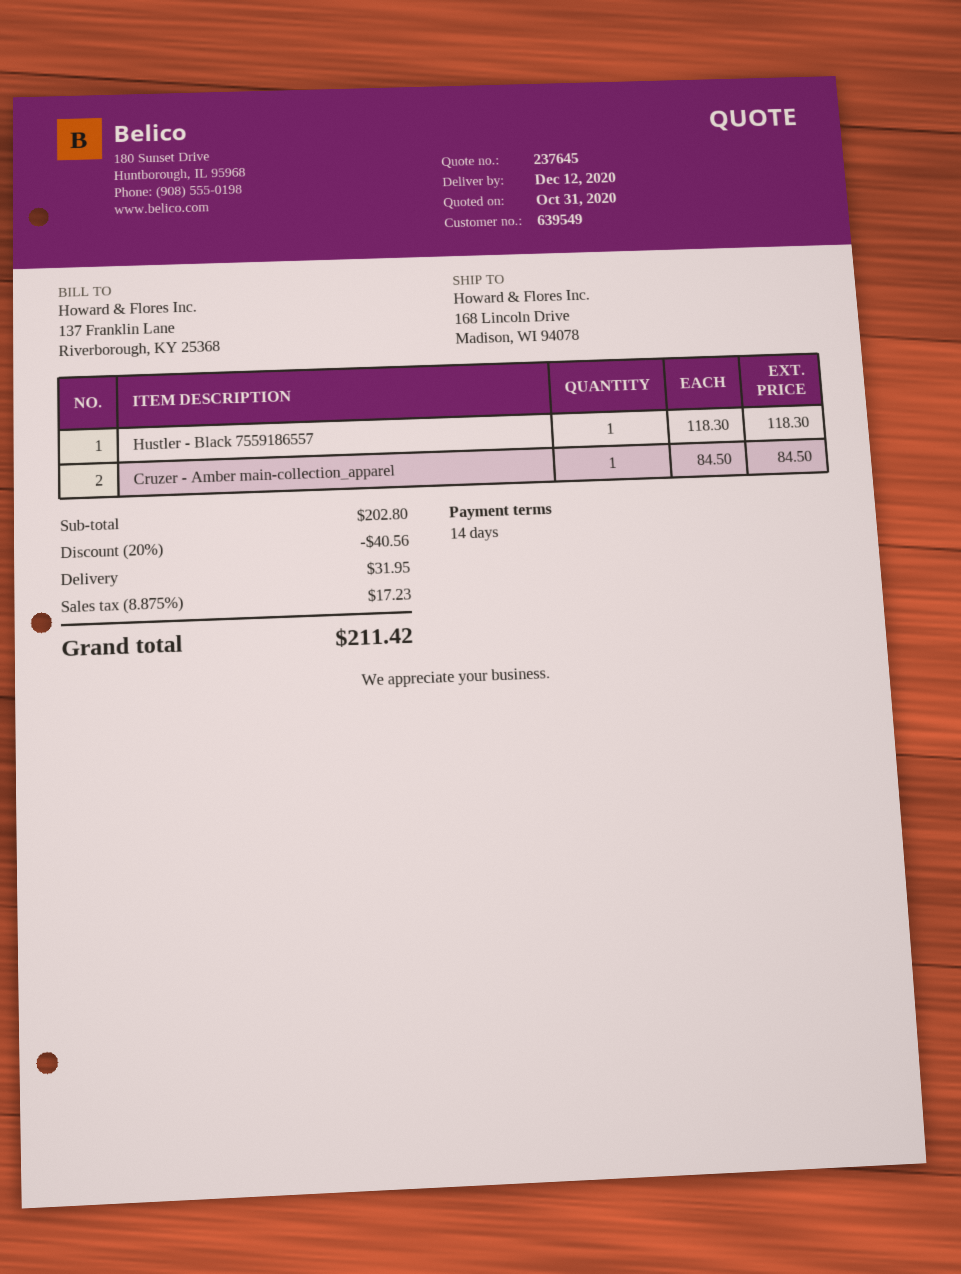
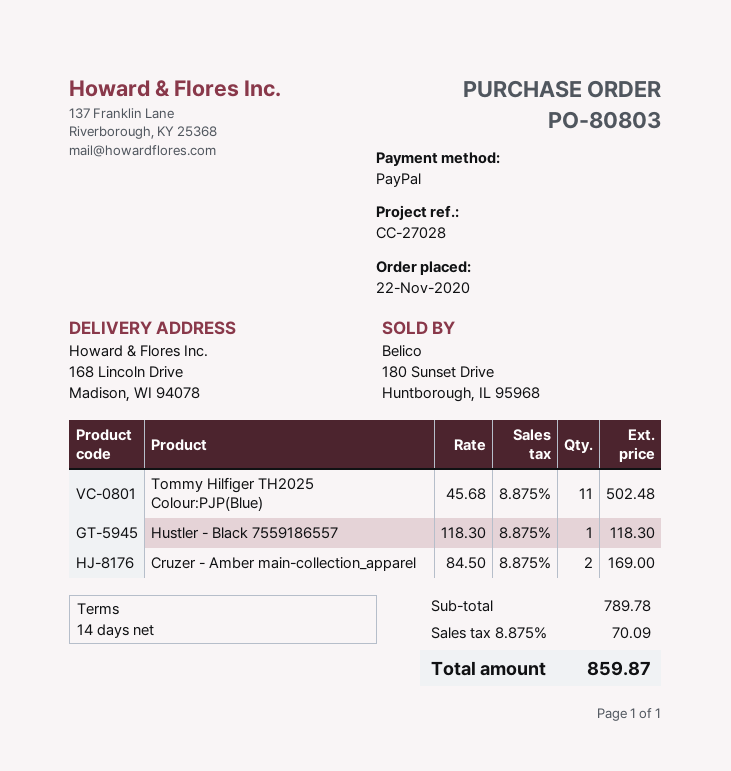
Cruzer - Amber main-collection_apparel: 1 x 84.50 = 84.50 -> 2 x 84.50 = 169.00
Tommy Hilfiger TH2025 Colour:PJP(Blue): none -> 11 x 45.68 = 502.48
subtotal: 202.80 -> 789.78
discount: 20% = 40.56 -> none
shipping: 31.95 -> none
tax: 8.875% = 17.23 -> 8.875% = 70.09
total: 211.42 -> 859.87

